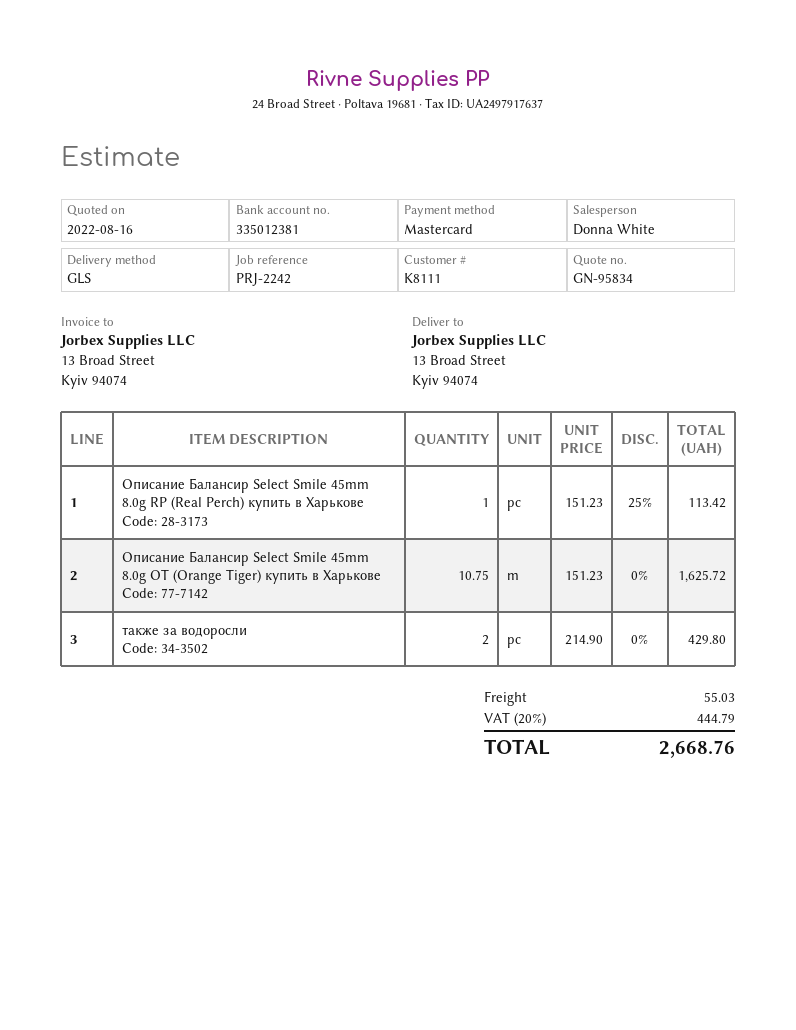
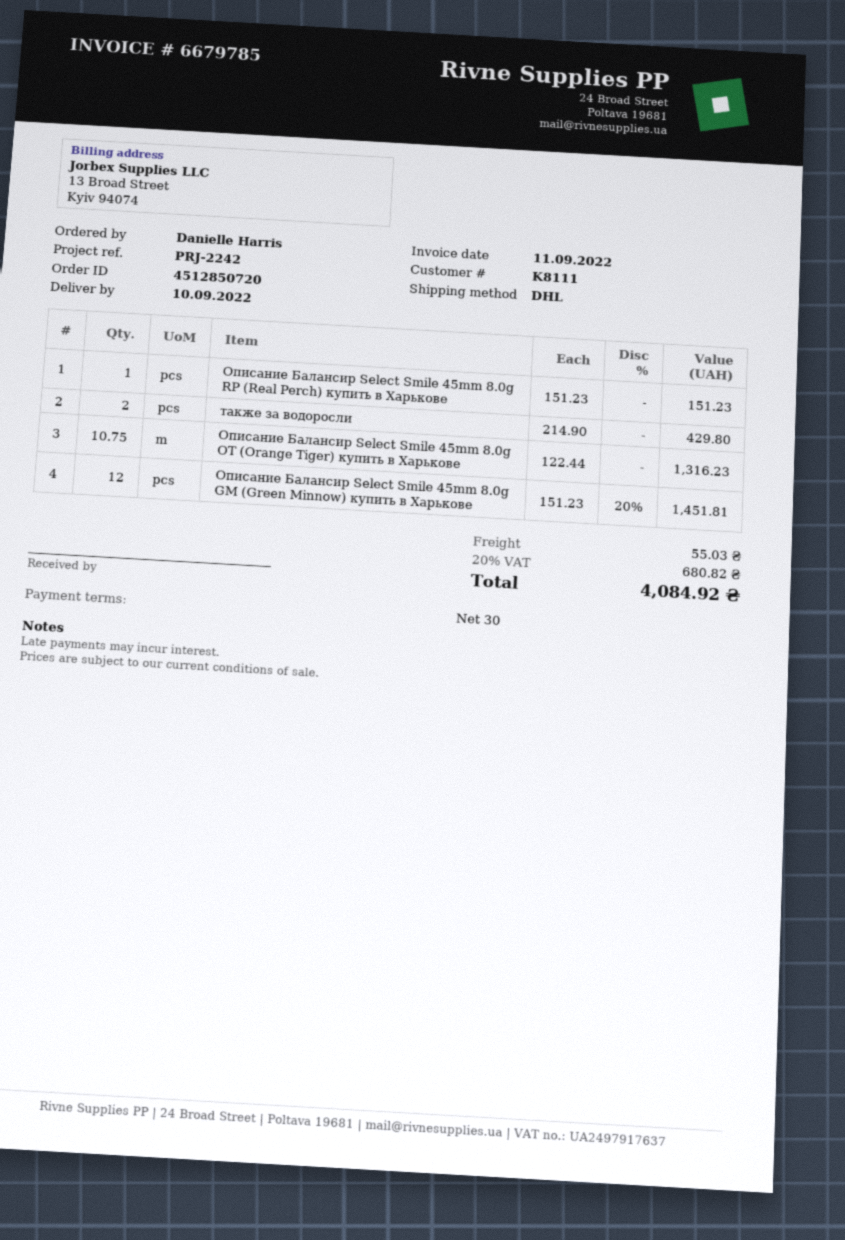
shipping method: GLS -> DHL
Описание Балансир Select Smile 45mm 8.0g RP (Real Perch) купить в Харькове: 1 x 151.23 - 25% = 113.42 -> 1 x 151.23 = 151.23
Описание Балансир Select Smile 45mm 8.0g OT (Orange Tiger) купить в Харькове: 10.75 x 151.23 = 1625.72 -> 10.75 x 122.44 = 1316.23
Описание Балансир Select Smile 45mm 8.0g GM (Green Minnow) купить в Харькове: none -> 12 x 151.23 - 20% = 1451.81
tax: 20% = 444.79 -> 20% = 680.82
total: 2668.76 -> 4084.92

